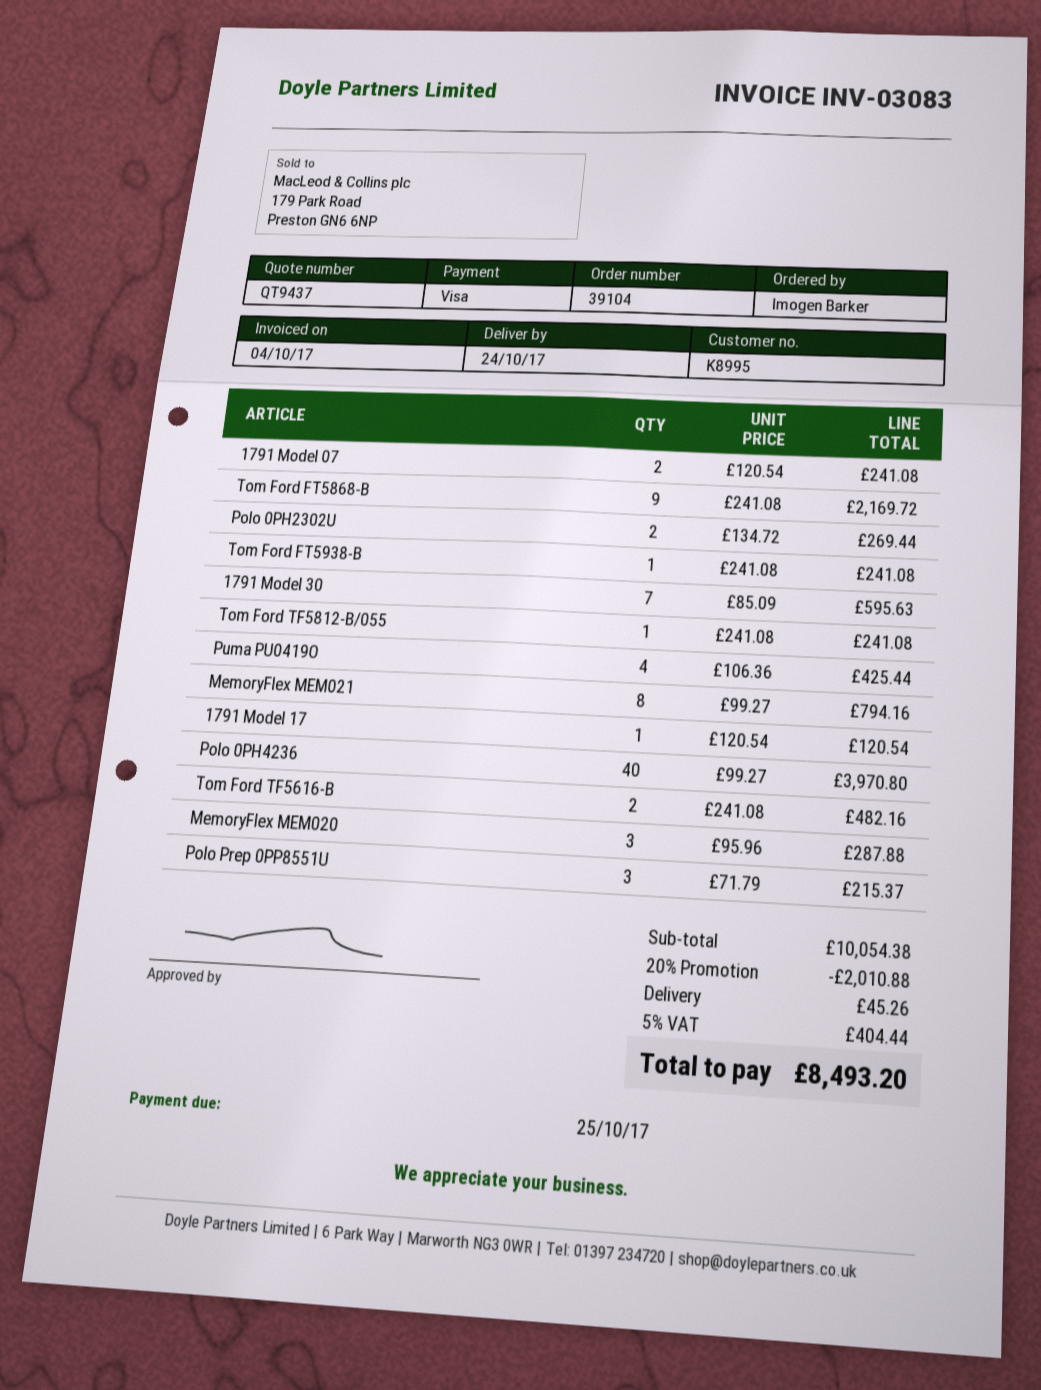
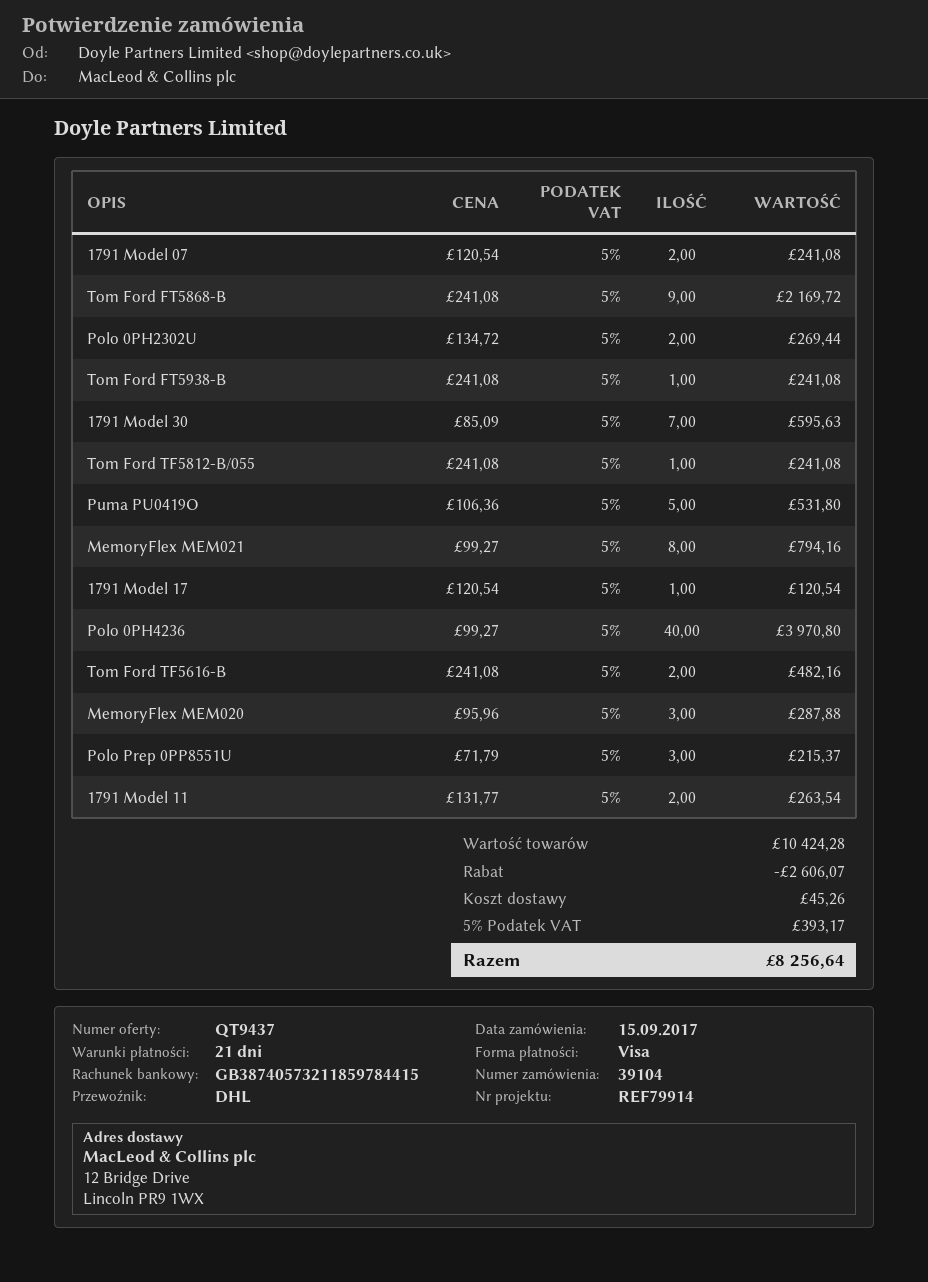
Puma PU0419O: 4 x 106.36 = 425.44 -> 5 x 106.36 = 531.80
1791 Model 11: none -> 2 x 131.77 = 263.54
subtotal: 10054.38 -> 10424.28
discount: 2010.88 -> 2606.07
tax: 5% = 404.44 -> 5% = 393.17
total: 8493.20 -> 8256.64

